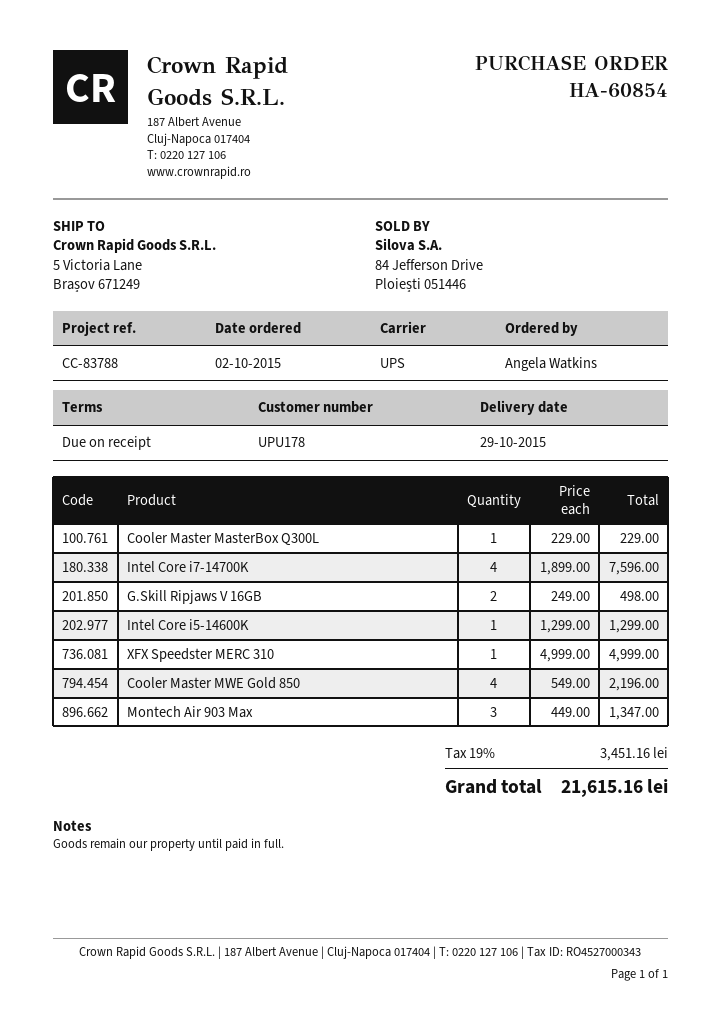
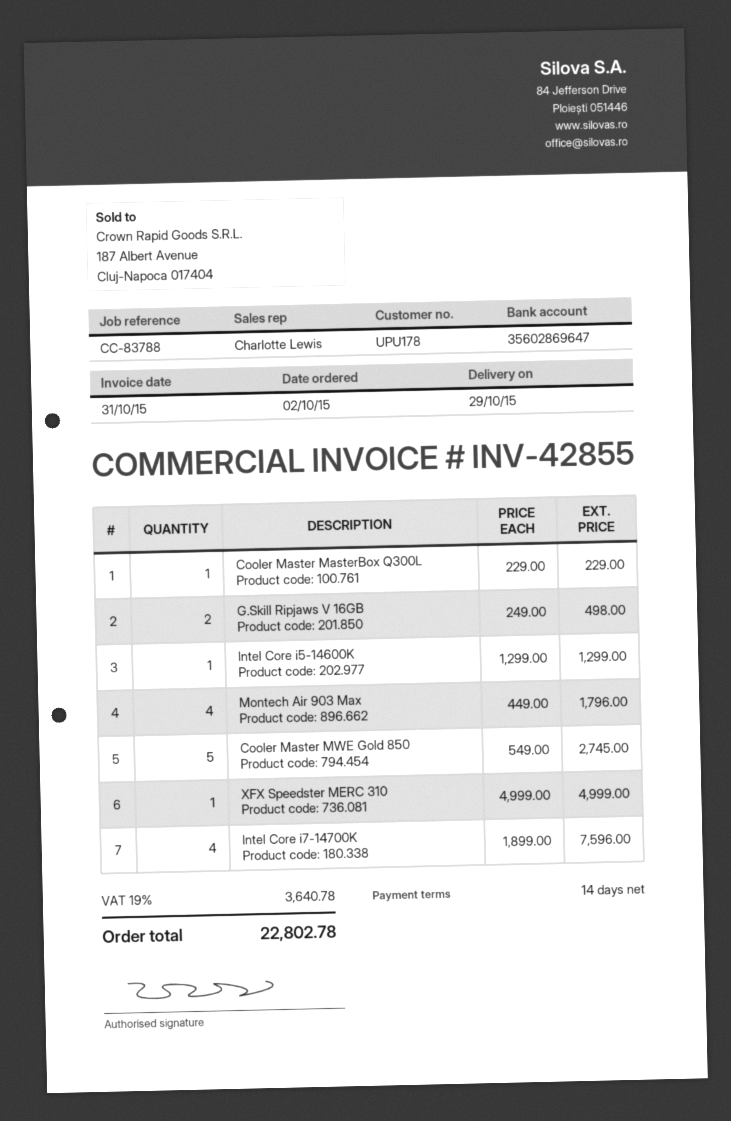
payment terms: on receipt -> 14 days
Cooler Master MWE Gold 850: 4 x 549.00 = 2196.00 -> 5 x 549.00 = 2745.00
Montech Air 903 Max: 3 x 449.00 = 1347.00 -> 4 x 449.00 = 1796.00
tax: 19% = 3451.16 -> 19% = 3640.78
total: 21615.16 -> 22802.78

